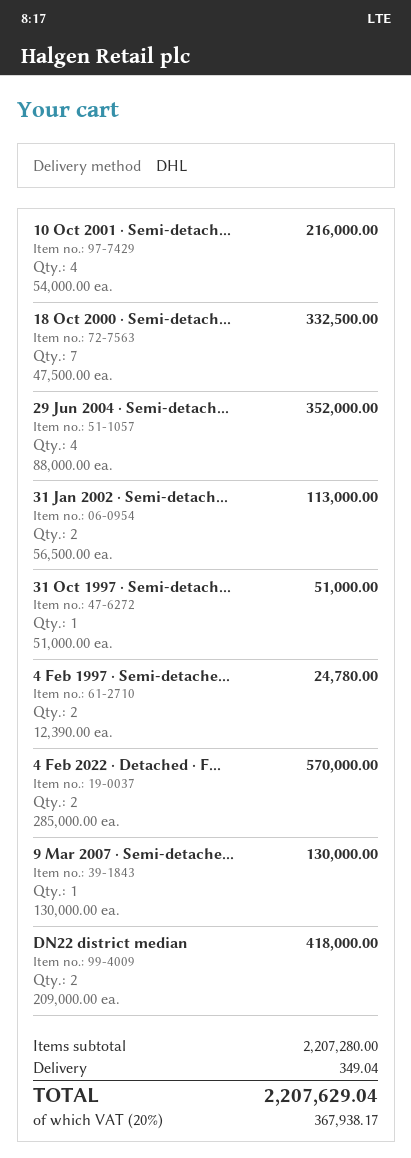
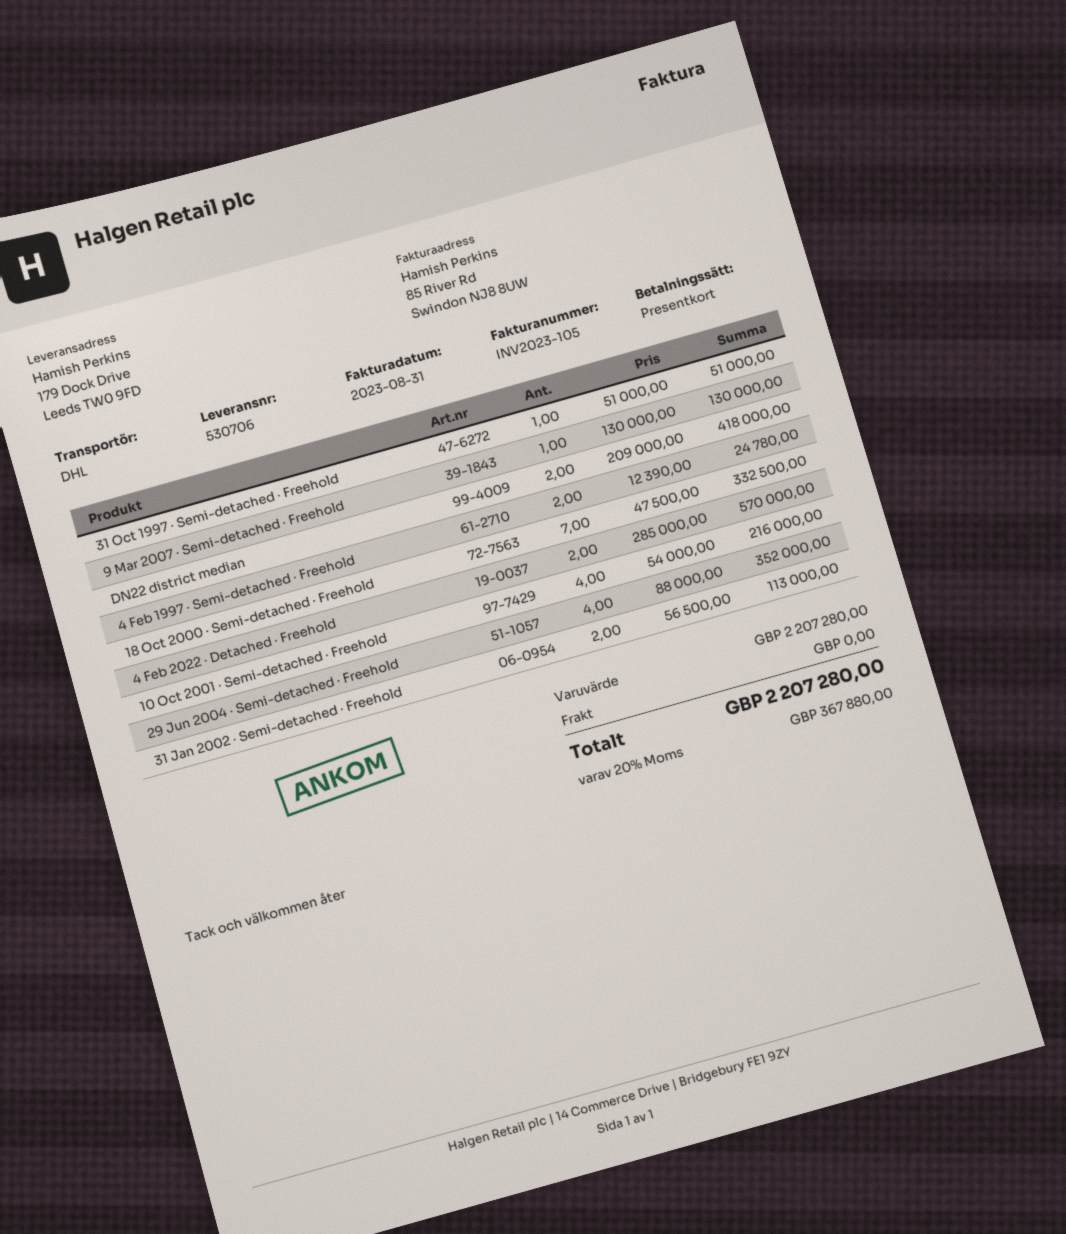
shipping: 349.04 -> 0.00
tax: 20% = 367938.17 -> 20% = 367880.00
total: 2207629.04 -> 2207280.00

